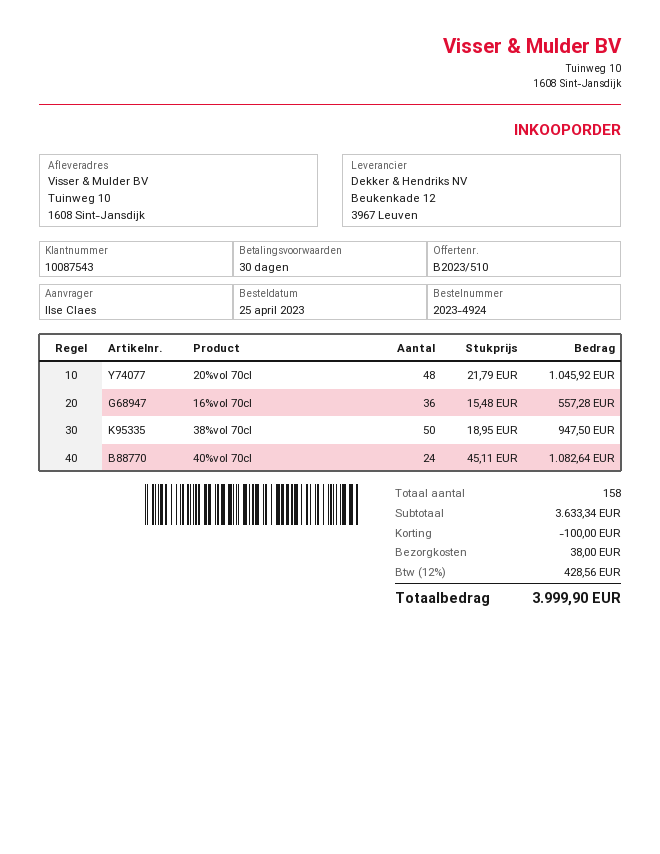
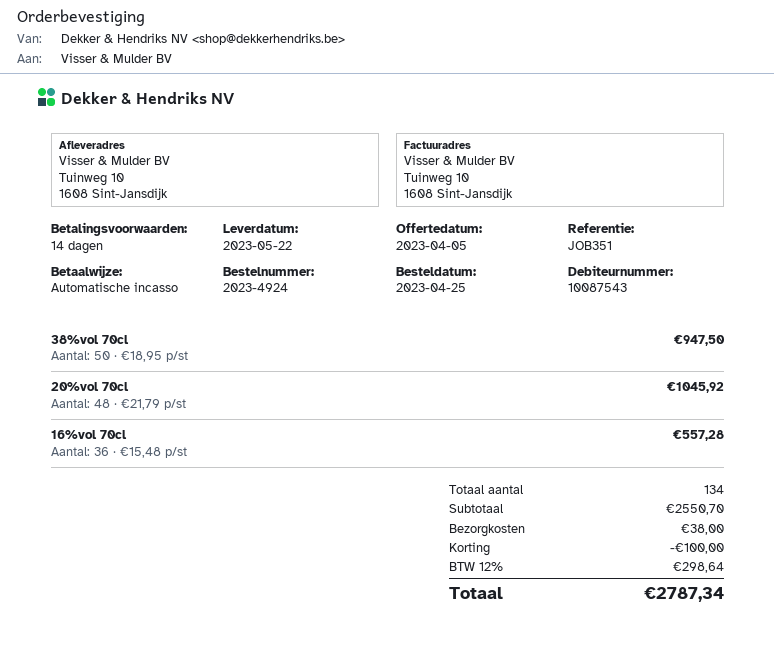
payment terms: 30 days -> 14 days
40%vol 70cl: 24 x 45.11 = 1082.64 -> none
total quantity: 158 -> 134
subtotal: 3633.34 -> 2550.70
tax: 12% = 428.56 -> 12% = 298.64
total: 3999.90 -> 2787.34

